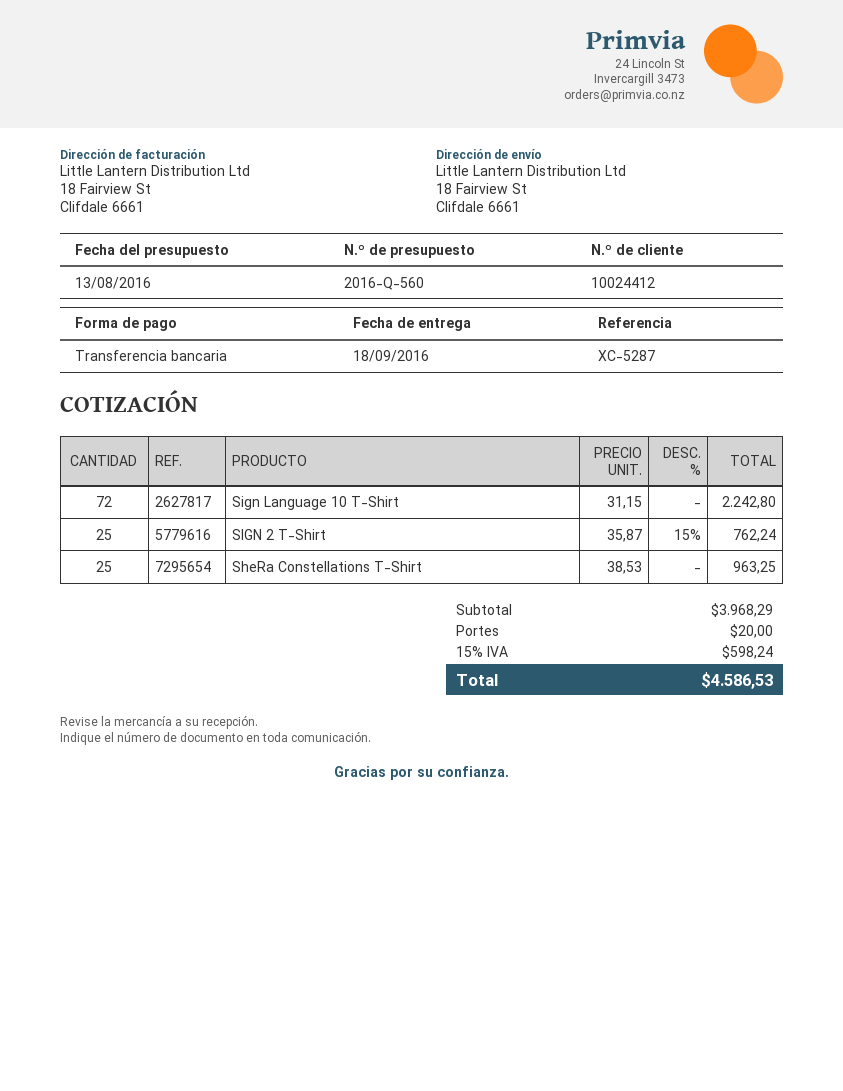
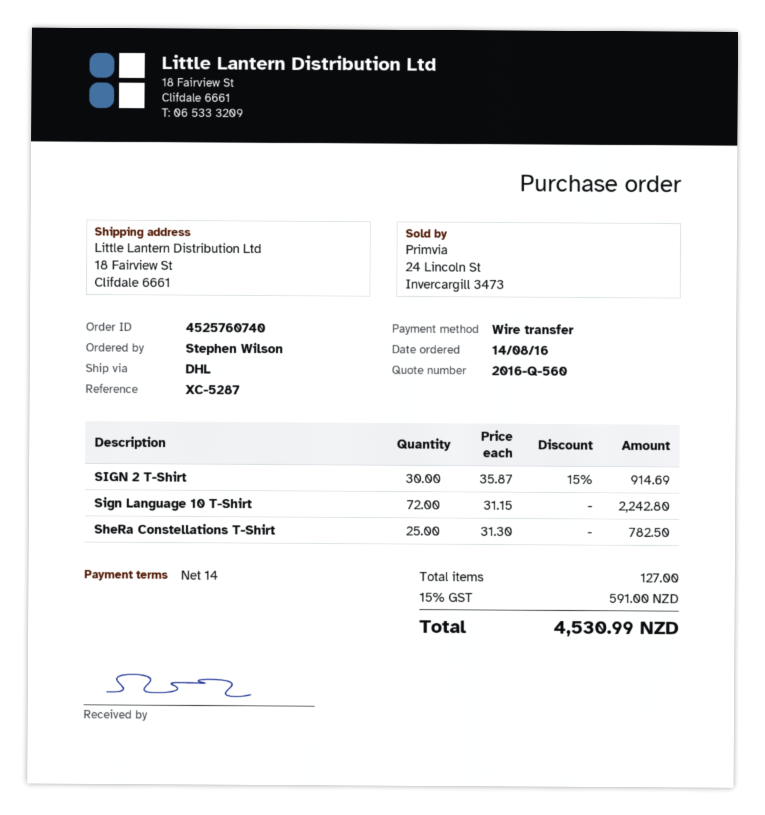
SIGN 2 T-Shirt: 25 x 35.87 - 15% = 762.24 -> 30 x 35.87 - 15% = 914.69
SheRa Constellations T-Shirt: 25 x 38.53 = 963.25 -> 25 x 31.30 = 782.50
shipping: 20.00 -> none
tax: 15% = 598.24 -> 15% = 591.00
total: 4586.53 -> 4530.99

